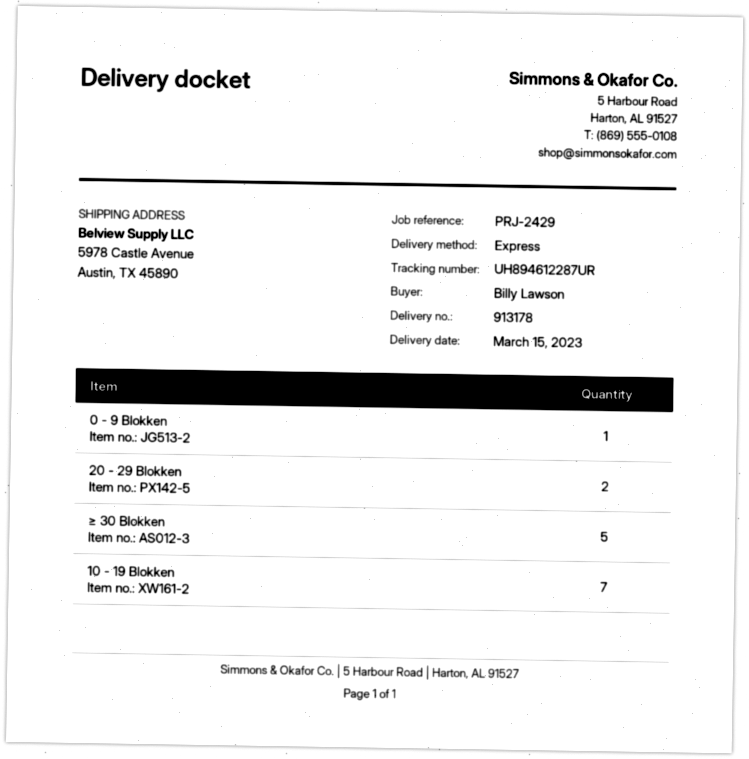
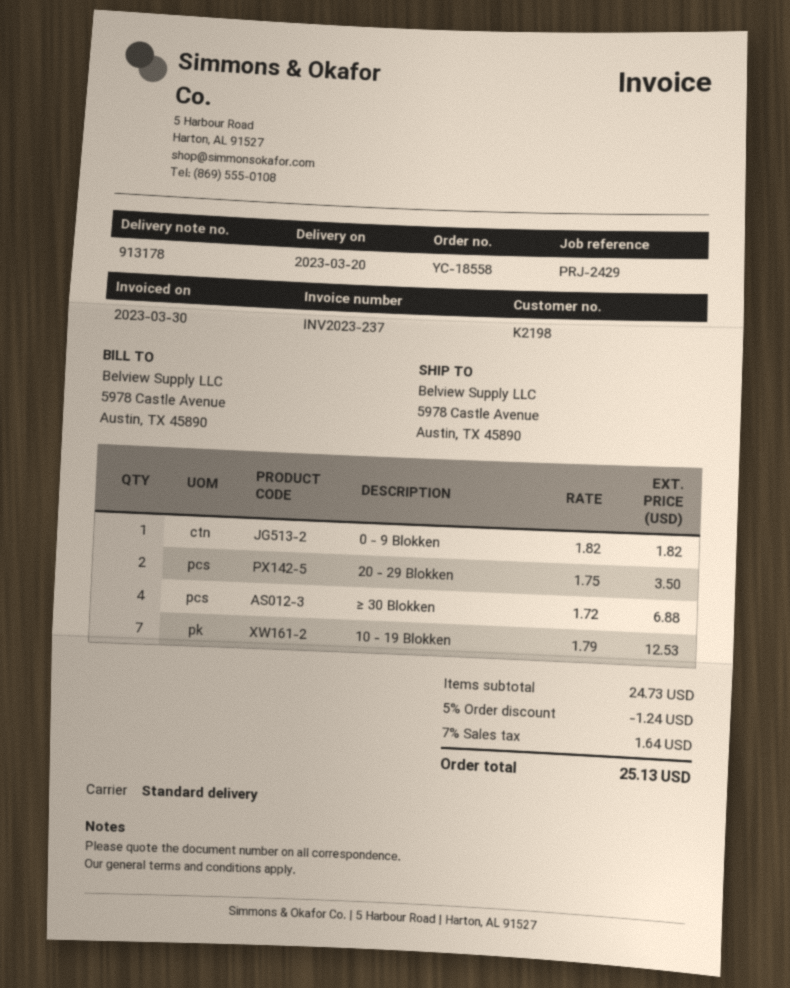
delivery date: 2023-03-15 -> 2023-03-20
shipping method: express -> standard
≥ 30 Blokken: 5 -> 4

